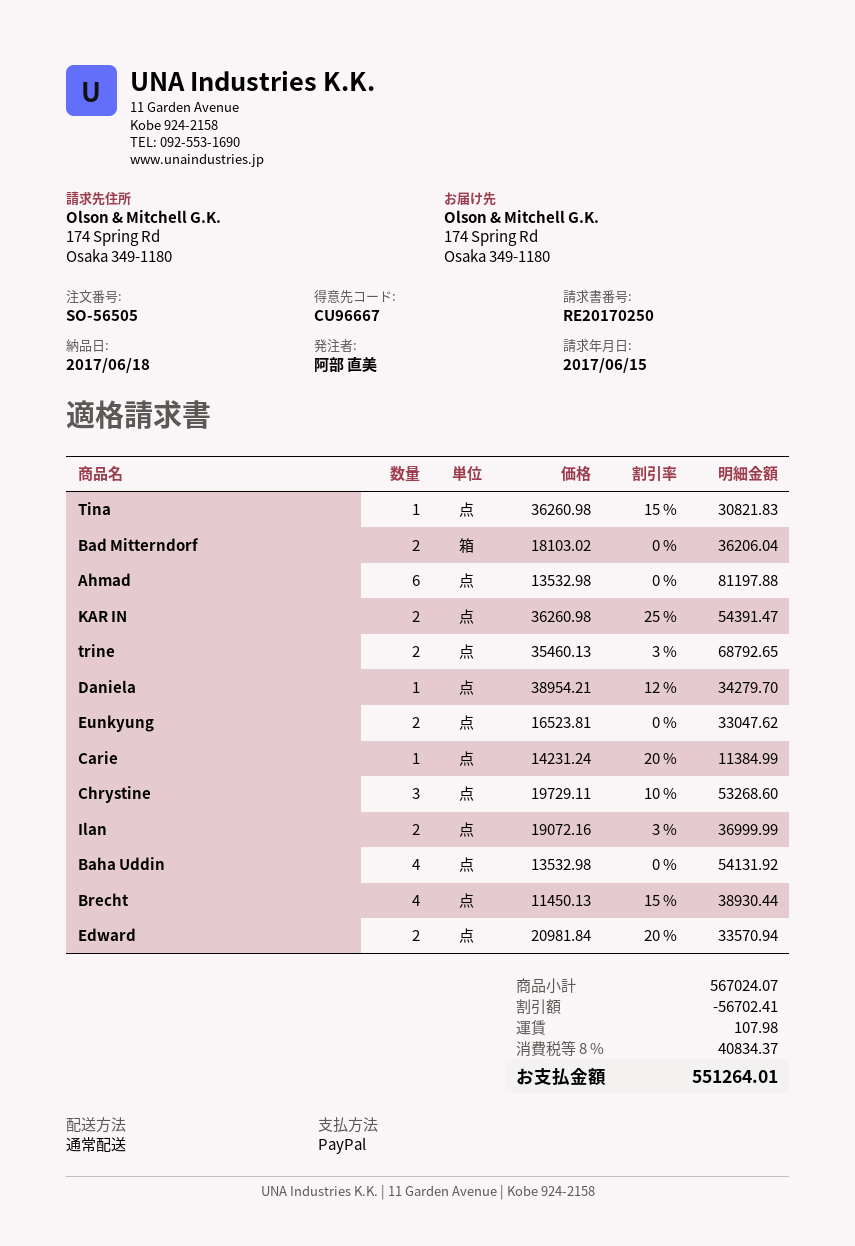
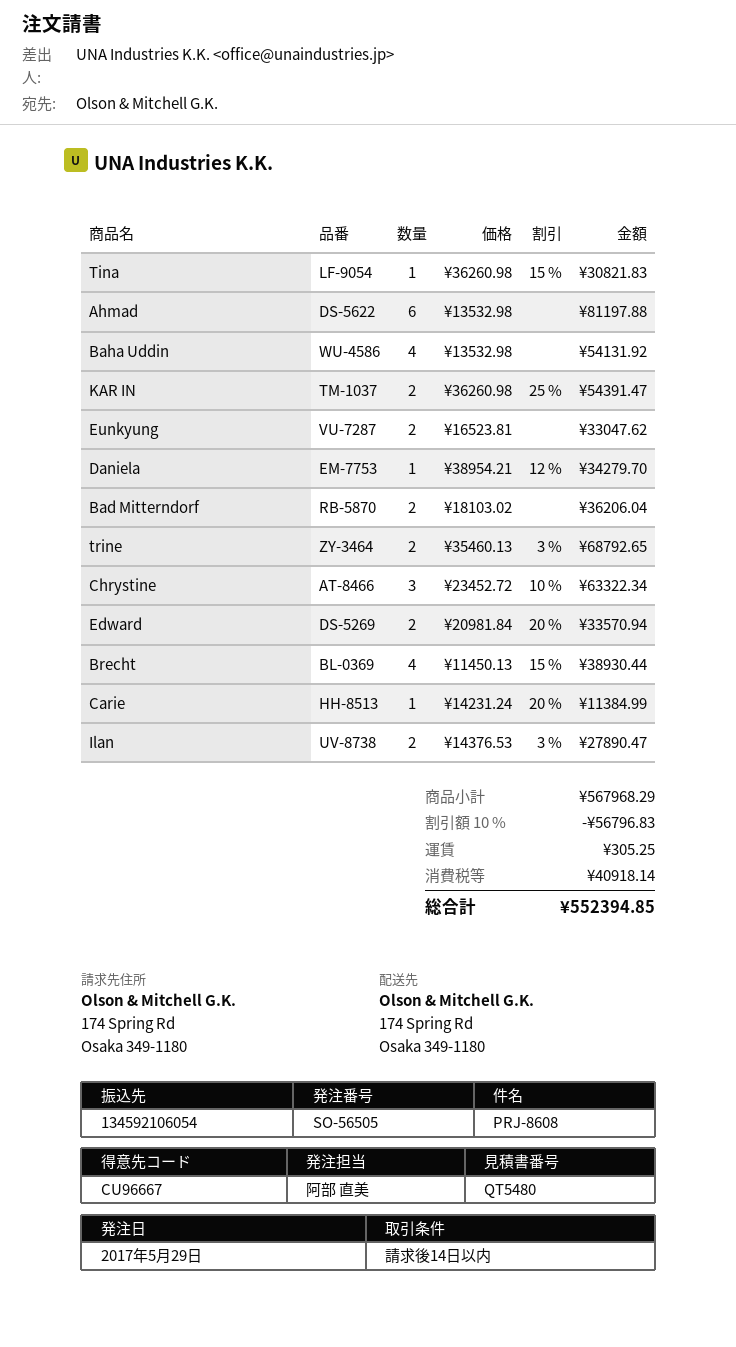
Chrystine: 3 x 19729.11 - 10% = 53268.60 -> 3 x 23452.72 - 10% = 63322.34
Ilan: 2 x 19072.16 - 3% = 36999.99 -> 2 x 14376.53 - 3% = 27890.47
subtotal: 567024.07 -> 567968.29
discount: 56702.41 -> 56796.83
shipping: 107.98 -> 305.25
tax: 40834.37 -> 40918.14
total: 551264.01 -> 552394.85

